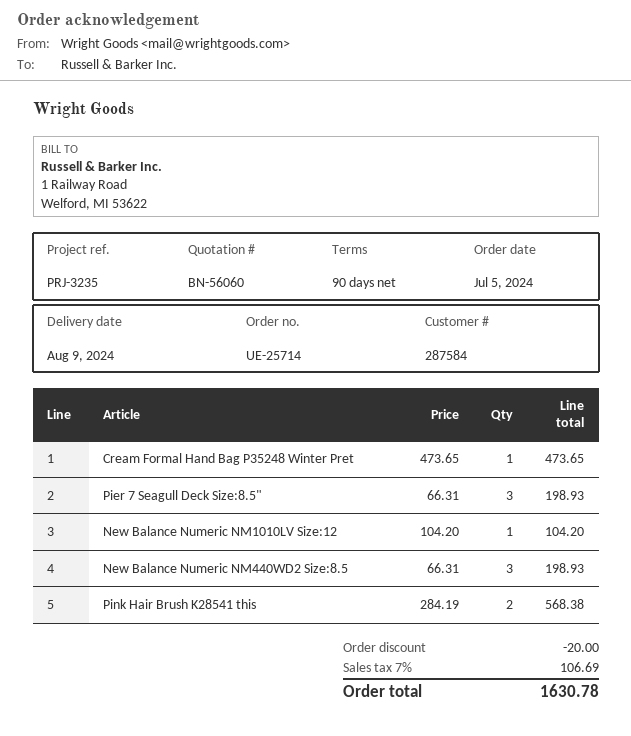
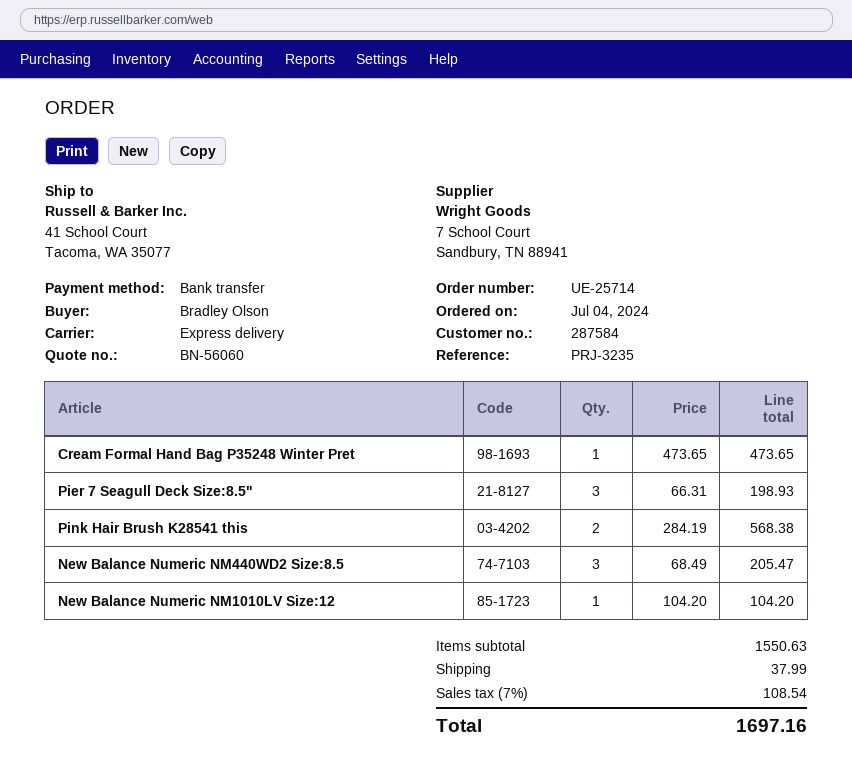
order date: 2024-07-05 -> 2024-07-04
New Balance Numeric NM440WD2 Size:8.5: 3 x 66.31 = 198.93 -> 3 x 68.49 = 205.47
discount: 20.00 -> none
shipping: none -> 37.99
tax: 7% = 106.69 -> 7% = 108.54
total: 1630.78 -> 1697.16

